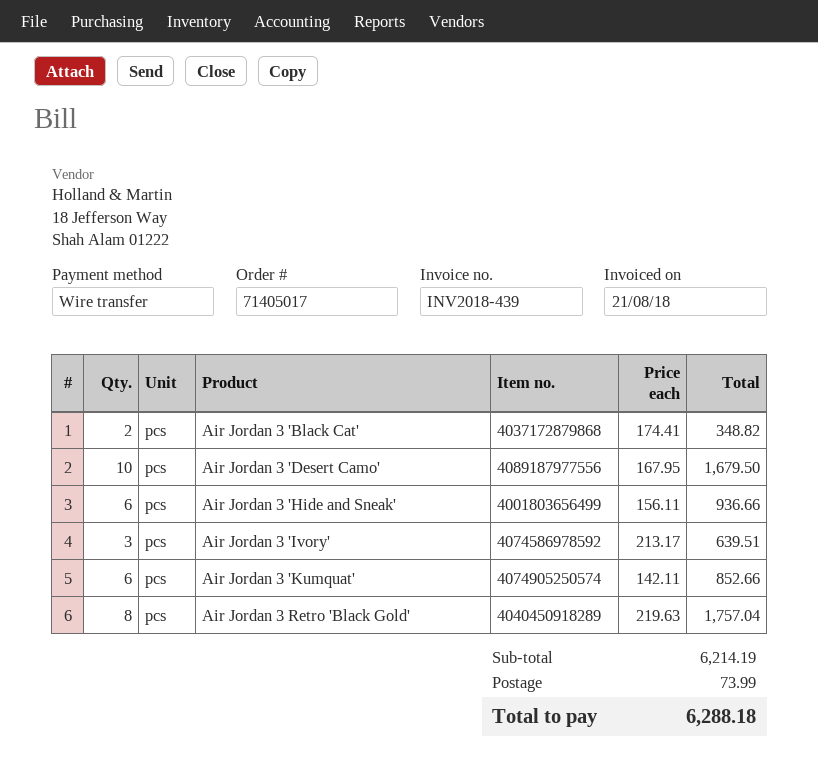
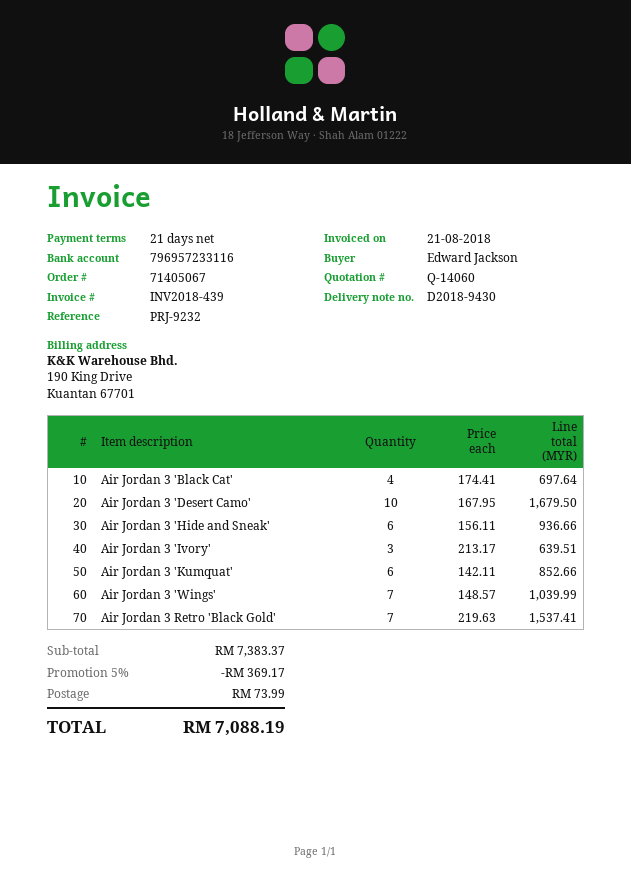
order number: 71405017 -> 71405067
Air Jordan 3 'Black Cat': 2 x 174.41 = 348.82 -> 4 x 174.41 = 697.64
Air Jordan 3 Retro 'Black Gold': 8 x 219.63 = 1757.04 -> 7 x 219.63 = 1537.41
Air Jordan 3 'Wings': none -> 7 x 148.57 = 1039.99
subtotal: 6214.19 -> 7383.37
discount: none -> 5% = 369.17
total: 6288.18 -> 7088.19

